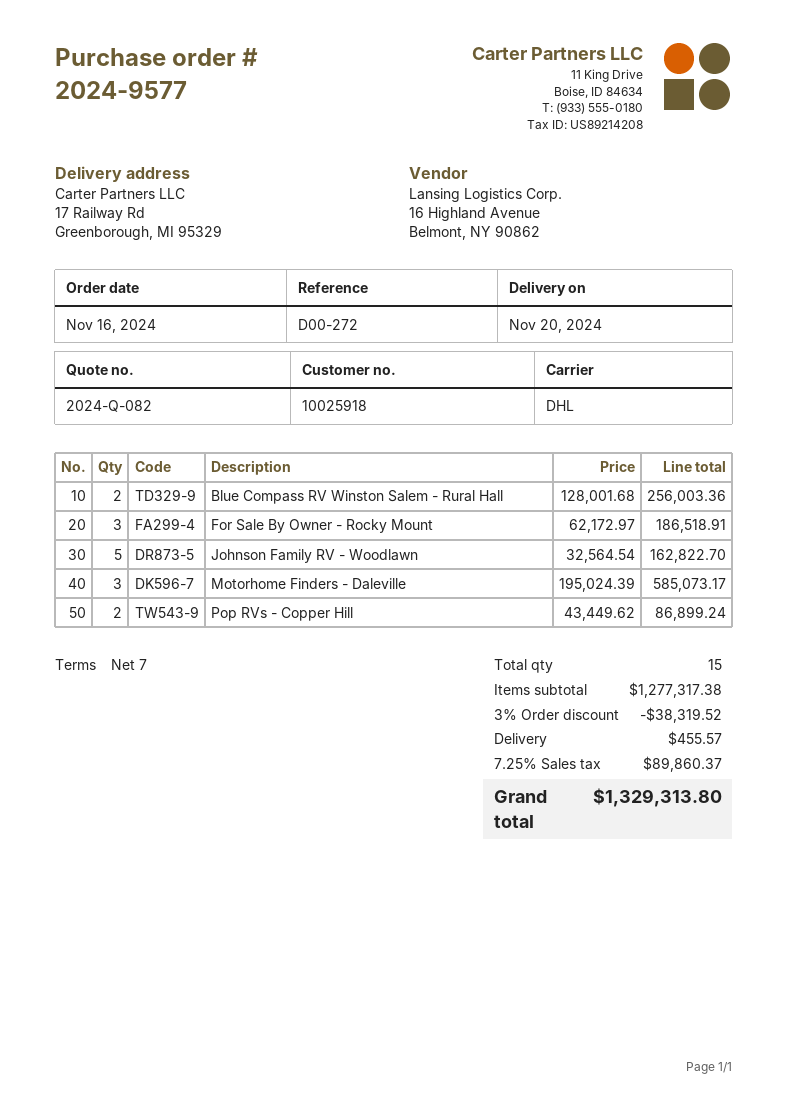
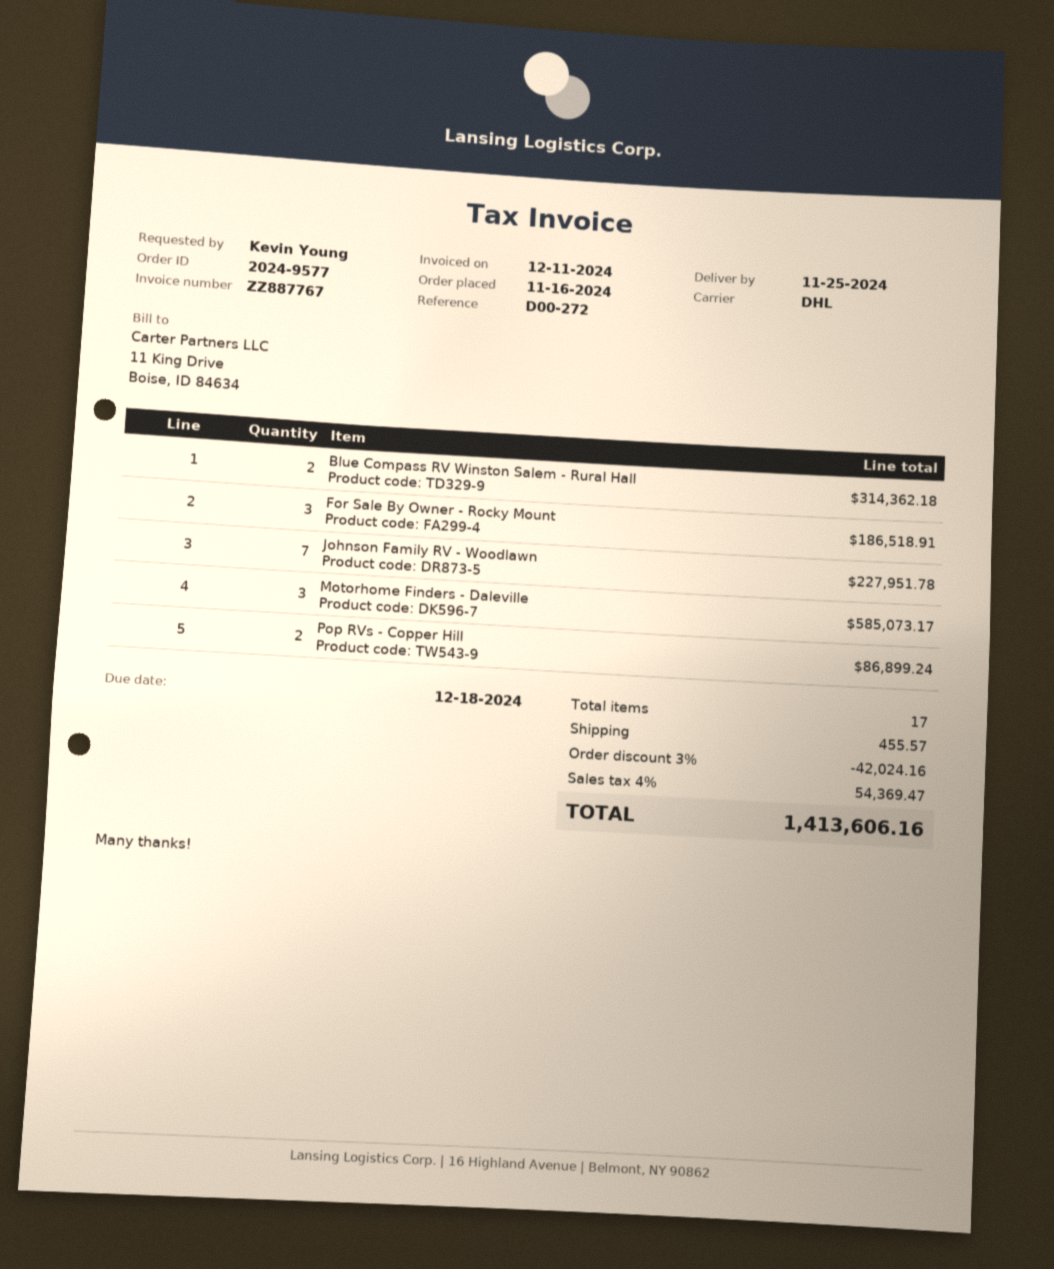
delivery date: 2024-11-20 -> 2024-11-25
Blue Compass RV Winston Salem - Rural Hall: 2 for 256003.36 -> 2 for 314362.18
Johnson Family RV - Woodlawn: 5 for 162822.70 -> 7 for 227951.78
total quantity: 15 -> 17
discount: 3% = 38319.52 -> 3% = 42024.16
tax: 7.25% = 89860.37 -> 4% = 54369.47
total: 1329313.80 -> 1413606.16

